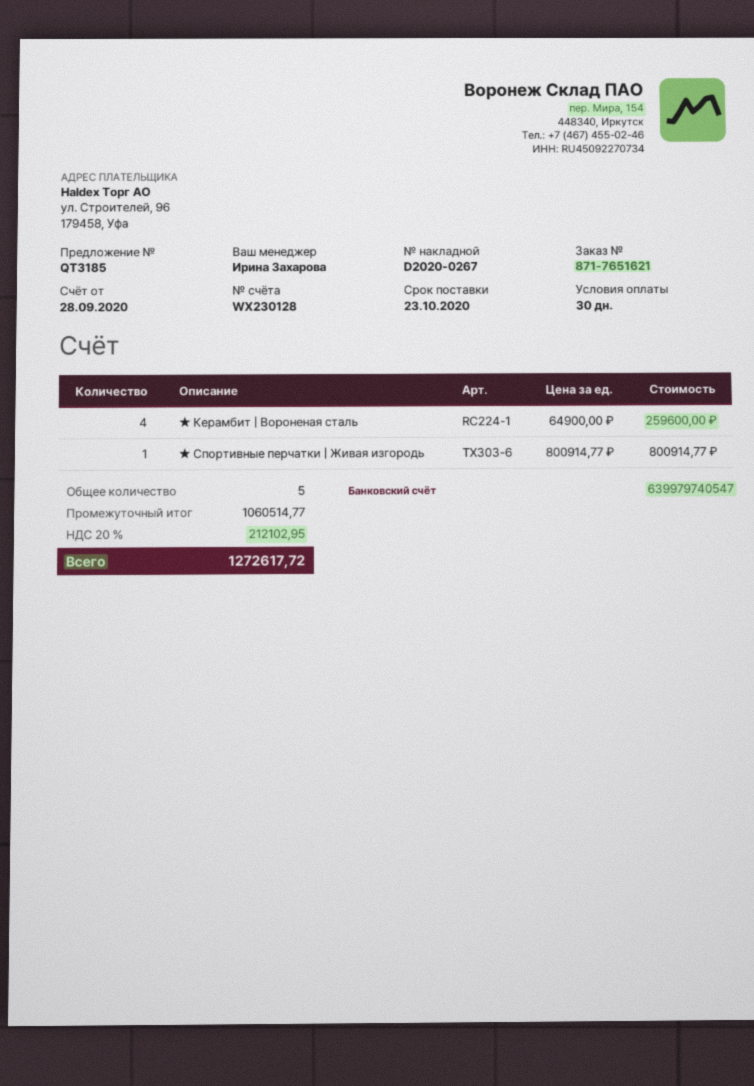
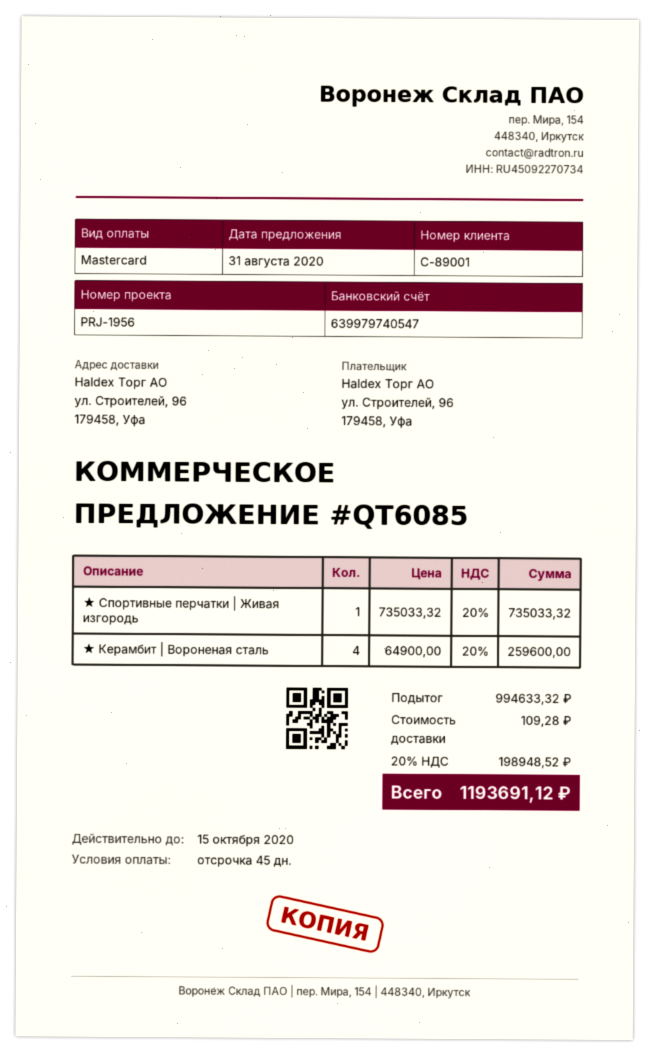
quote number: QT3185 -> QT6085
payment terms: 30 days -> 45 days
★ Спортивные перчатки | Живая изгородь: 1 x 800914.77 = 800914.77 -> 1 x 735033.32 = 735033.32
subtotal: 1060514.77 -> 994633.32
shipping: none -> 109.28
tax: 20% = 212102.95 -> 20% = 198948.52
total: 1272617.72 -> 1193691.12

